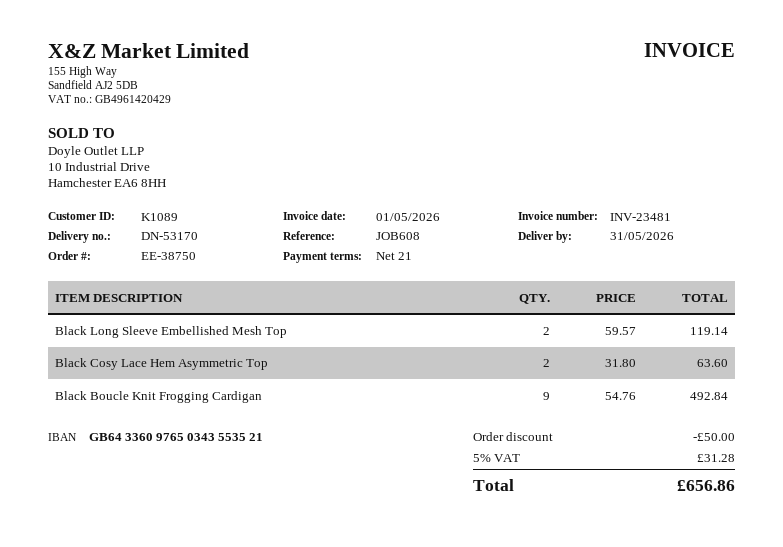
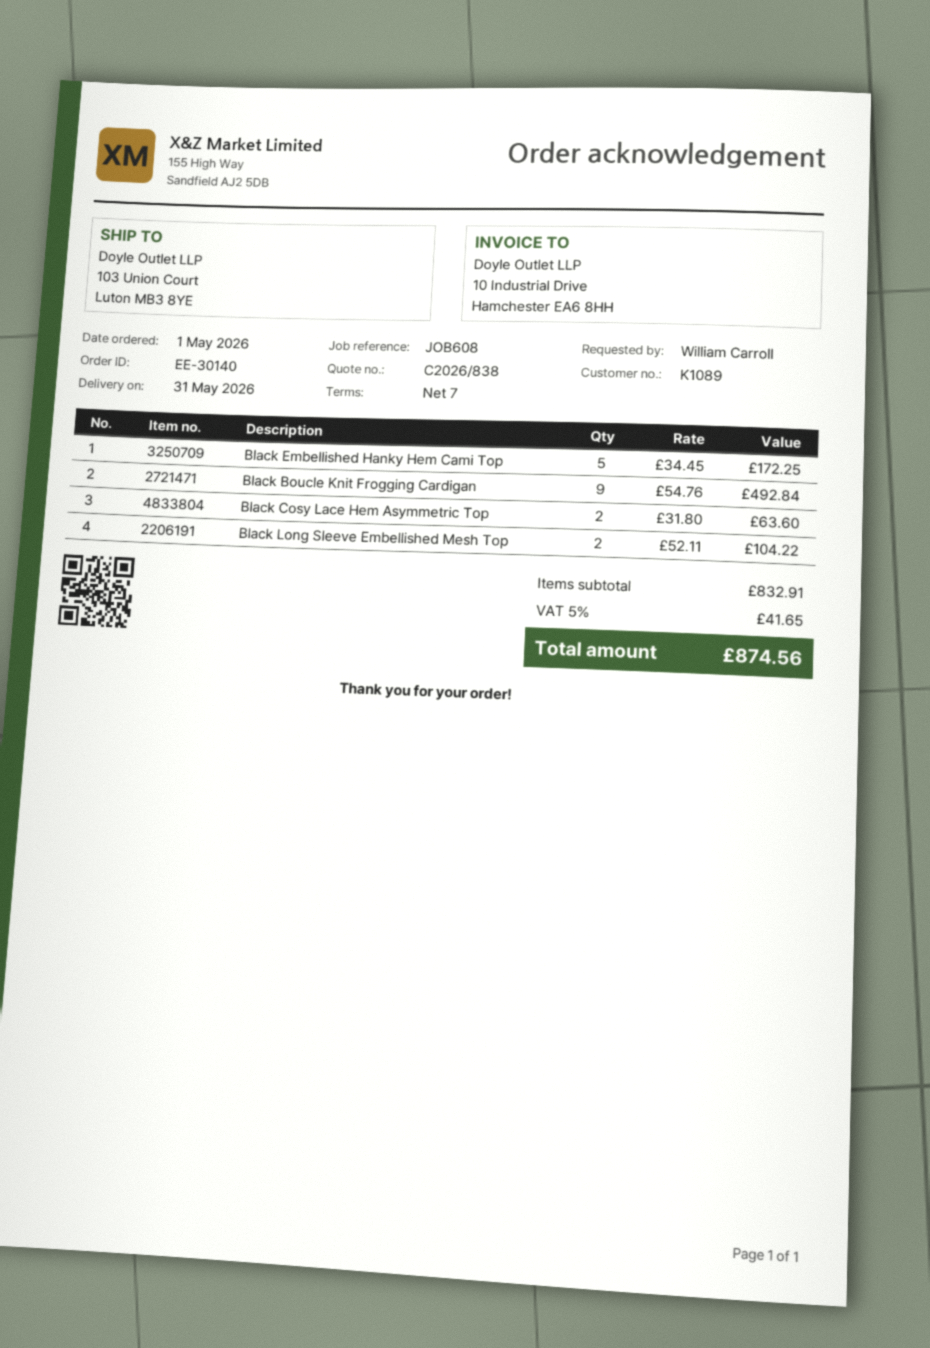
order number: EE-38750 -> EE-30140
payment terms: 21 days -> 7 days
Black Long Sleeve Embellished Mesh Top: 2 x 59.57 = 119.14 -> 2 x 52.11 = 104.22
Black Embellished Hanky Hem Cami Top: none -> 5 x 34.45 = 172.25
discount: 50.00 -> none
tax: 5% = 31.28 -> 5% = 41.65
total: 656.86 -> 874.56

